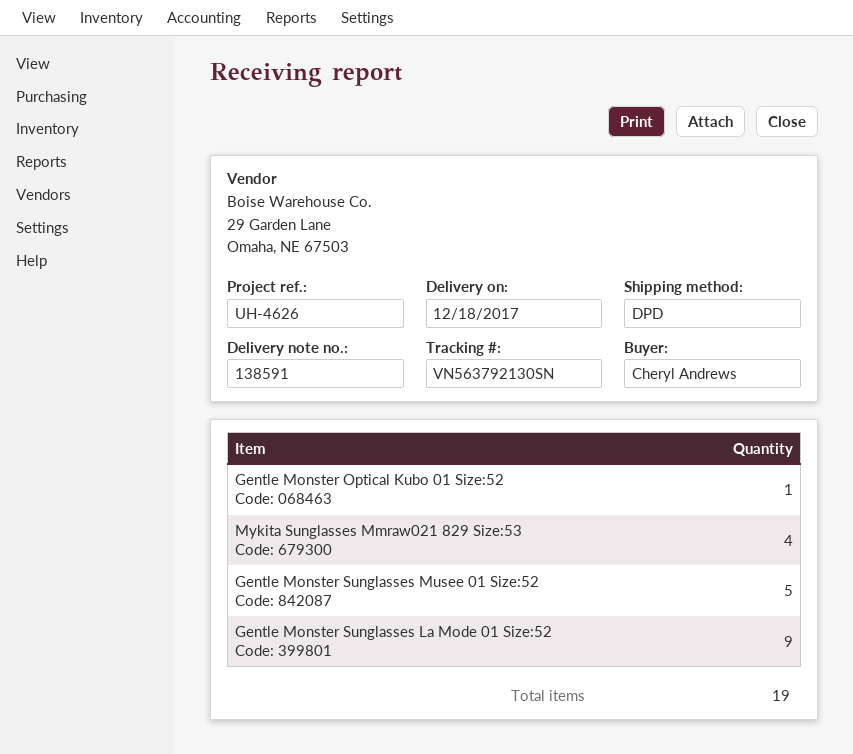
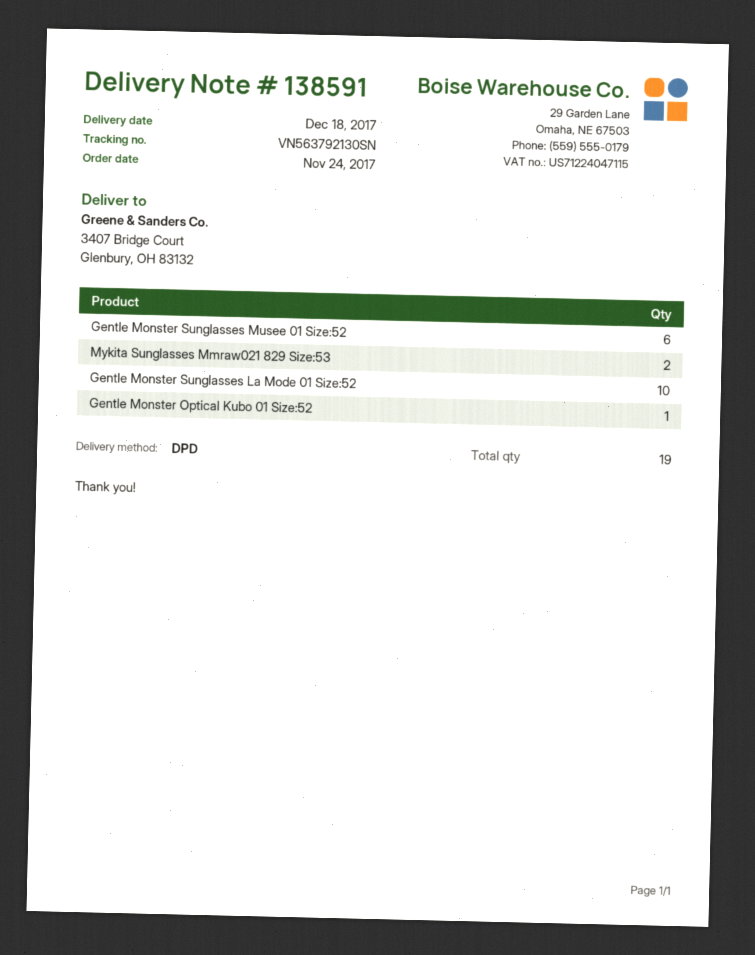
Mykita Sunglasses Mmraw021 829 Size:53: 4 -> 2
Gentle Monster Sunglasses Musee 01 Size:52: 5 -> 6
Gentle Monster Sunglasses La Mode 01 Size:52: 9 -> 10

